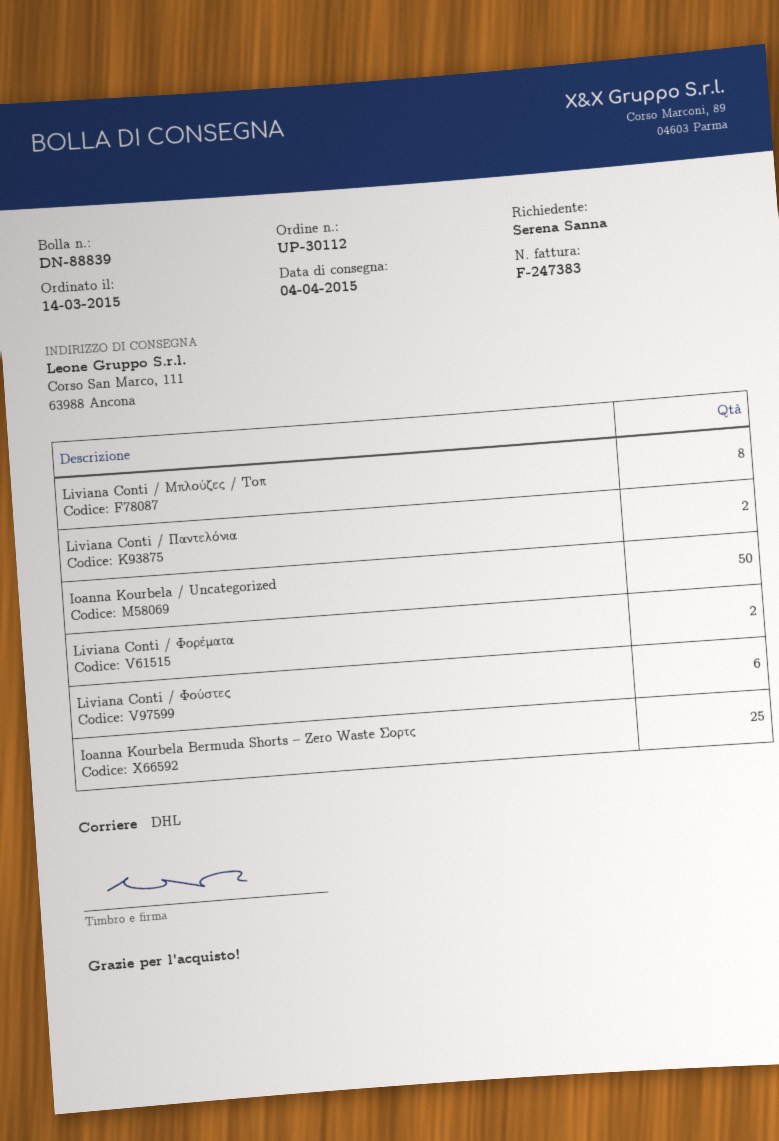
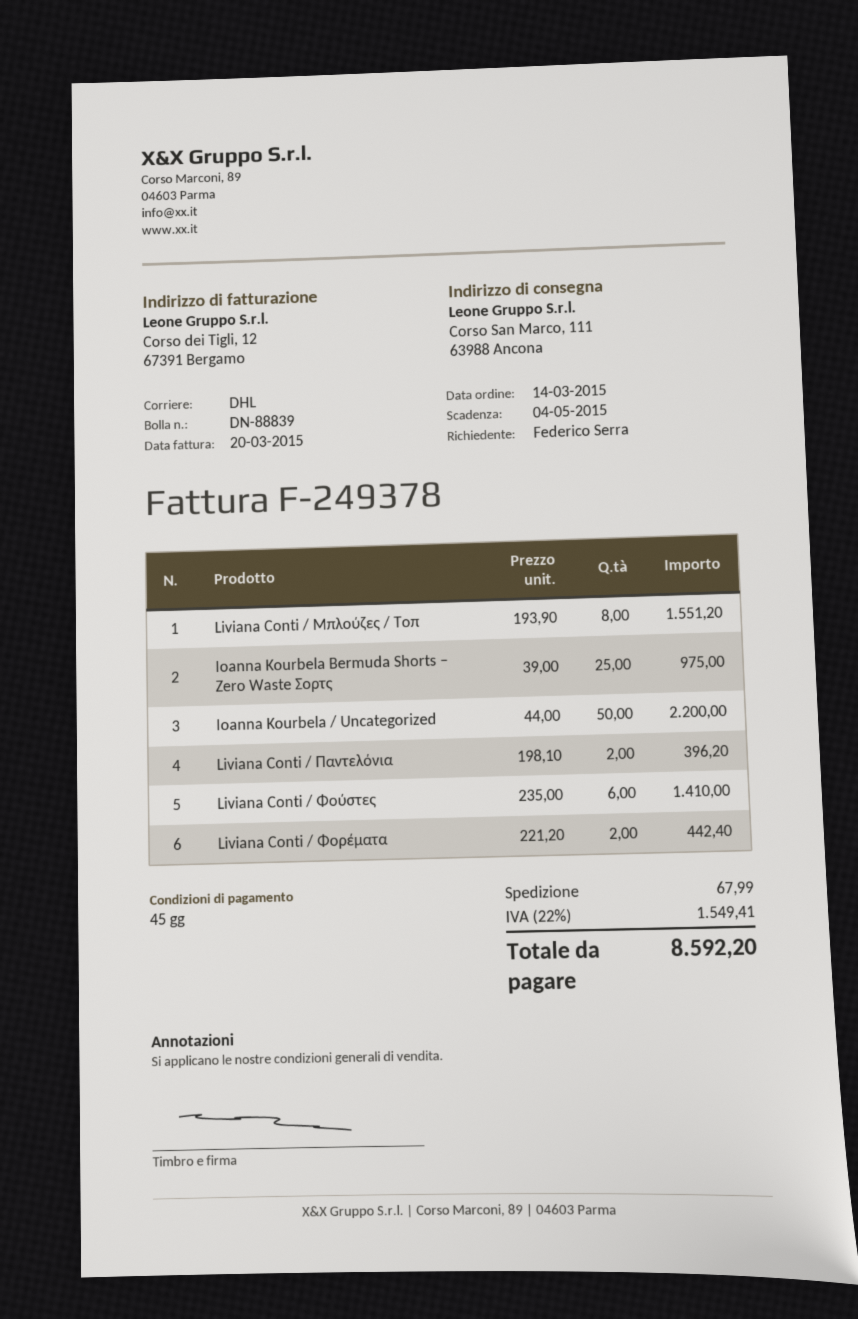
invoice number: F-247383 -> F-249378
ordered by: Serena Sanna -> Federico Serra

